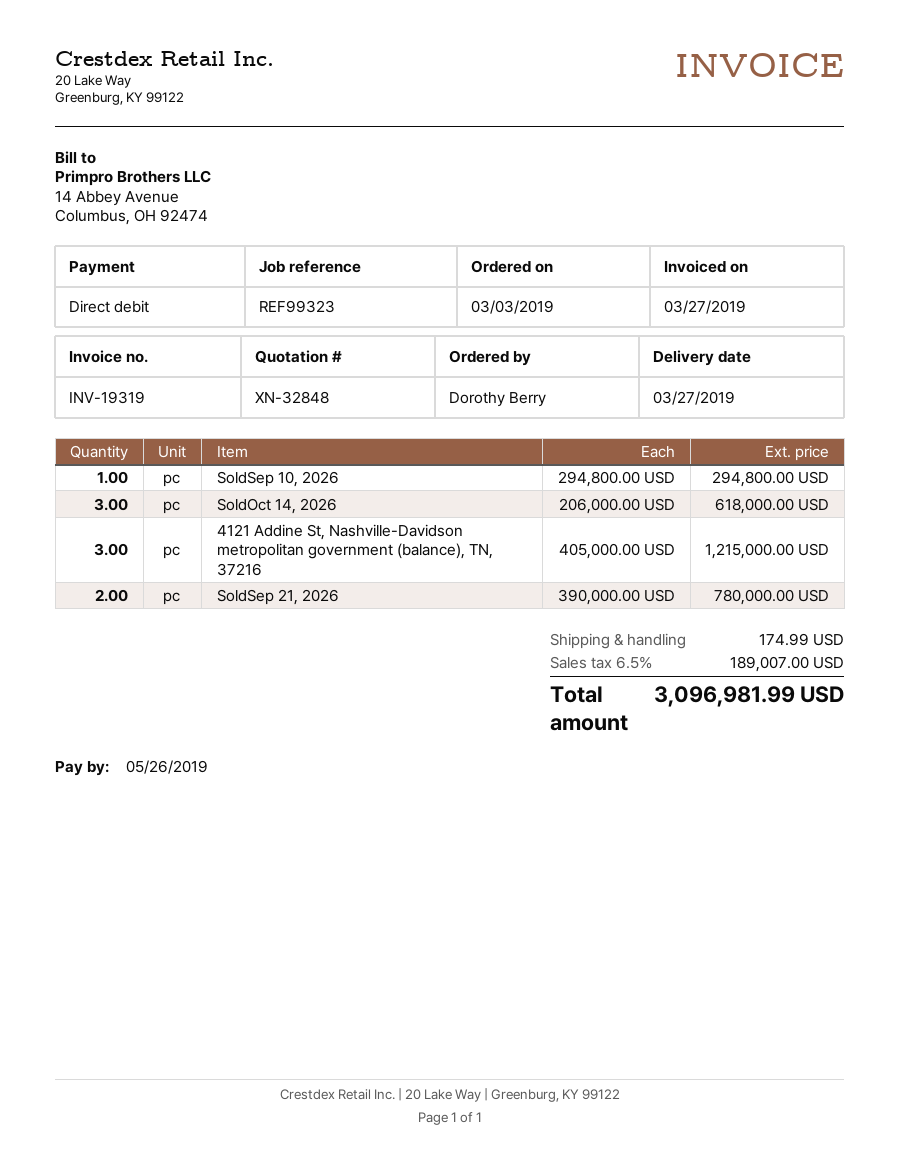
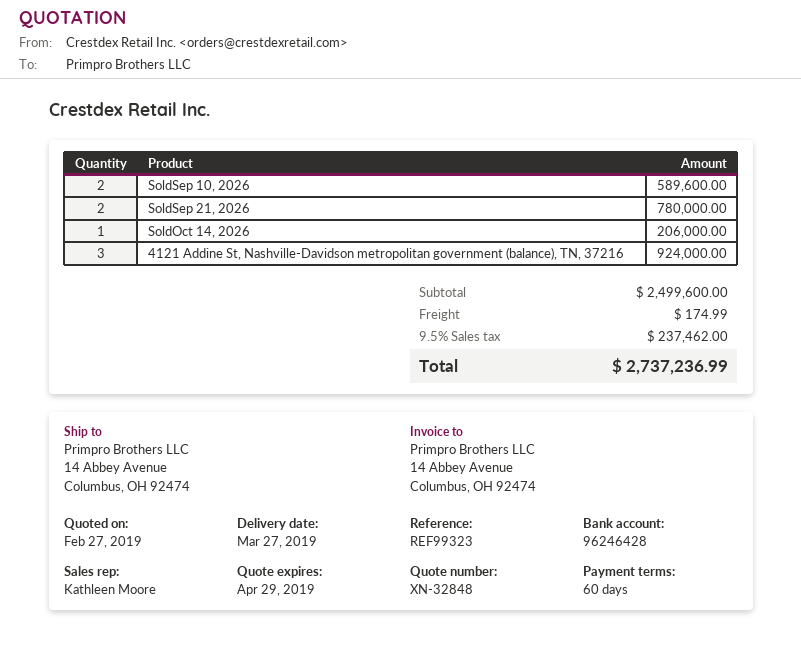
SoldSep 10, 2026: 1 for 294800.00 -> 2 for 589600.00
SoldOct 14, 2026: 3 for 618000.00 -> 1 for 206000.00
4121 Addine St, Nashville-Davidson metropolitan government (balance), TN, 37216: 3 for 1215000.00 -> 3 for 924000.00
tax: 6.5% = 189007.00 -> 9.5% = 237462.00
total: 3096981.99 -> 2737236.99

